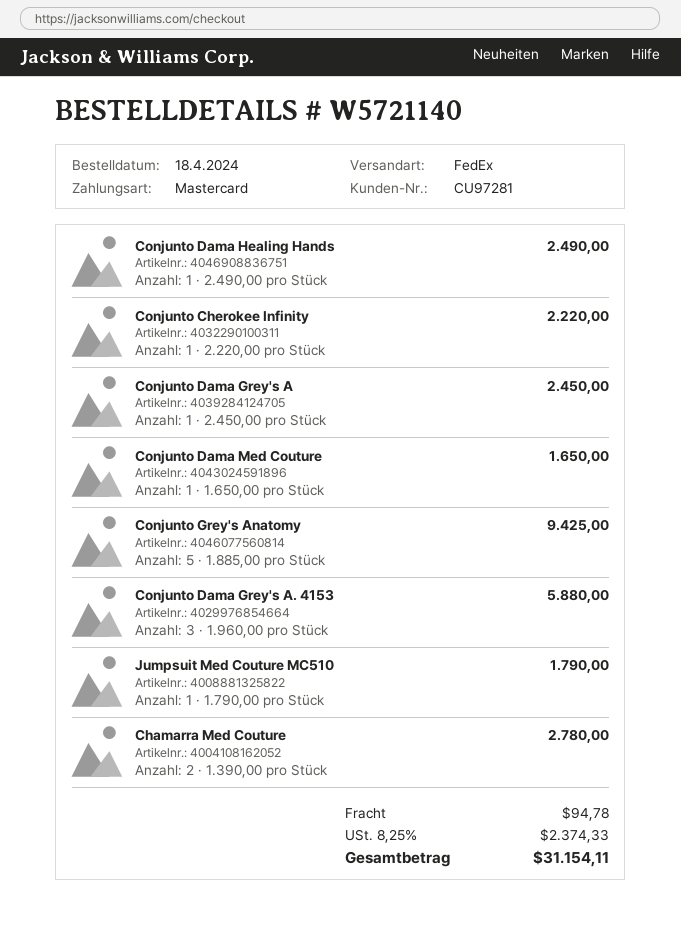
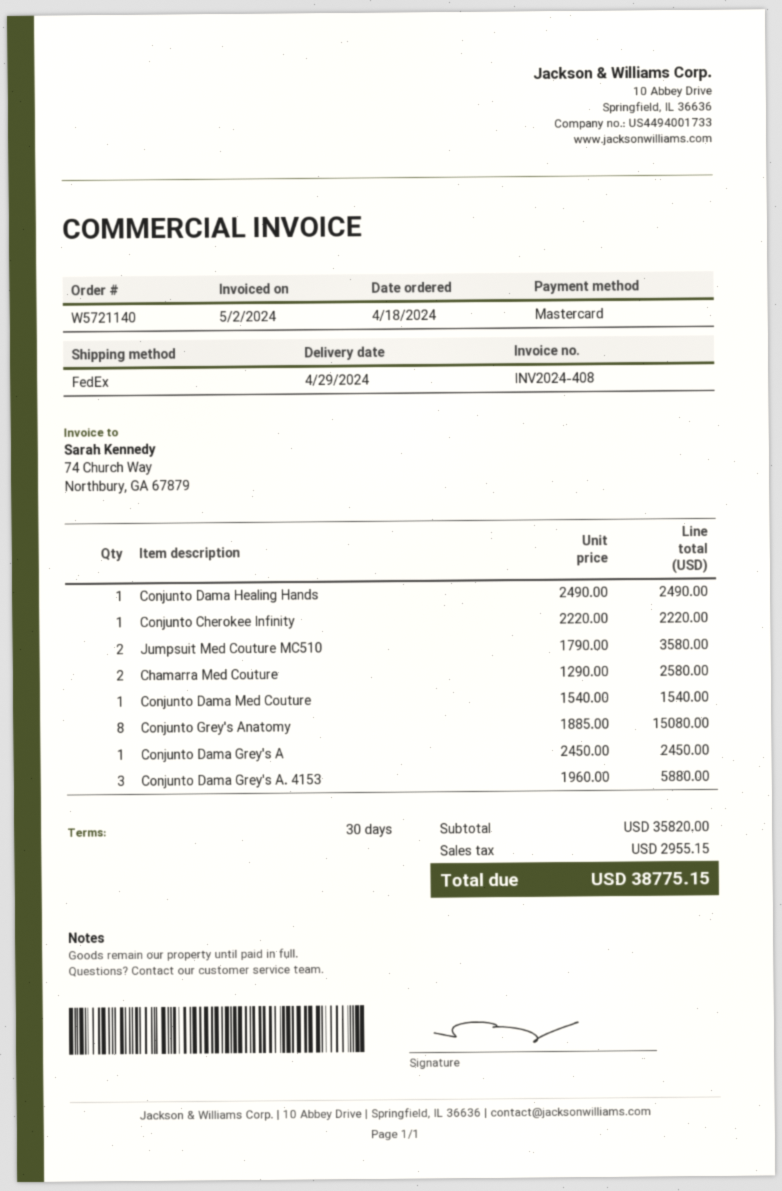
Conjunto Dama Med Couture: 1 x 1650.00 = 1650.00 -> 1 x 1540.00 = 1540.00
Conjunto Grey's Anatomy: 5 x 1885.00 = 9425.00 -> 8 x 1885.00 = 15080.00
Jumpsuit Med Couture MC510: 1 x 1790.00 = 1790.00 -> 2 x 1790.00 = 3580.00
Chamarra Med Couture: 2 x 1390.00 = 2780.00 -> 2 x 1290.00 = 2580.00
shipping: 94.78 -> none
tax: 2374.33 -> 2955.15
total: 31154.11 -> 38775.15

